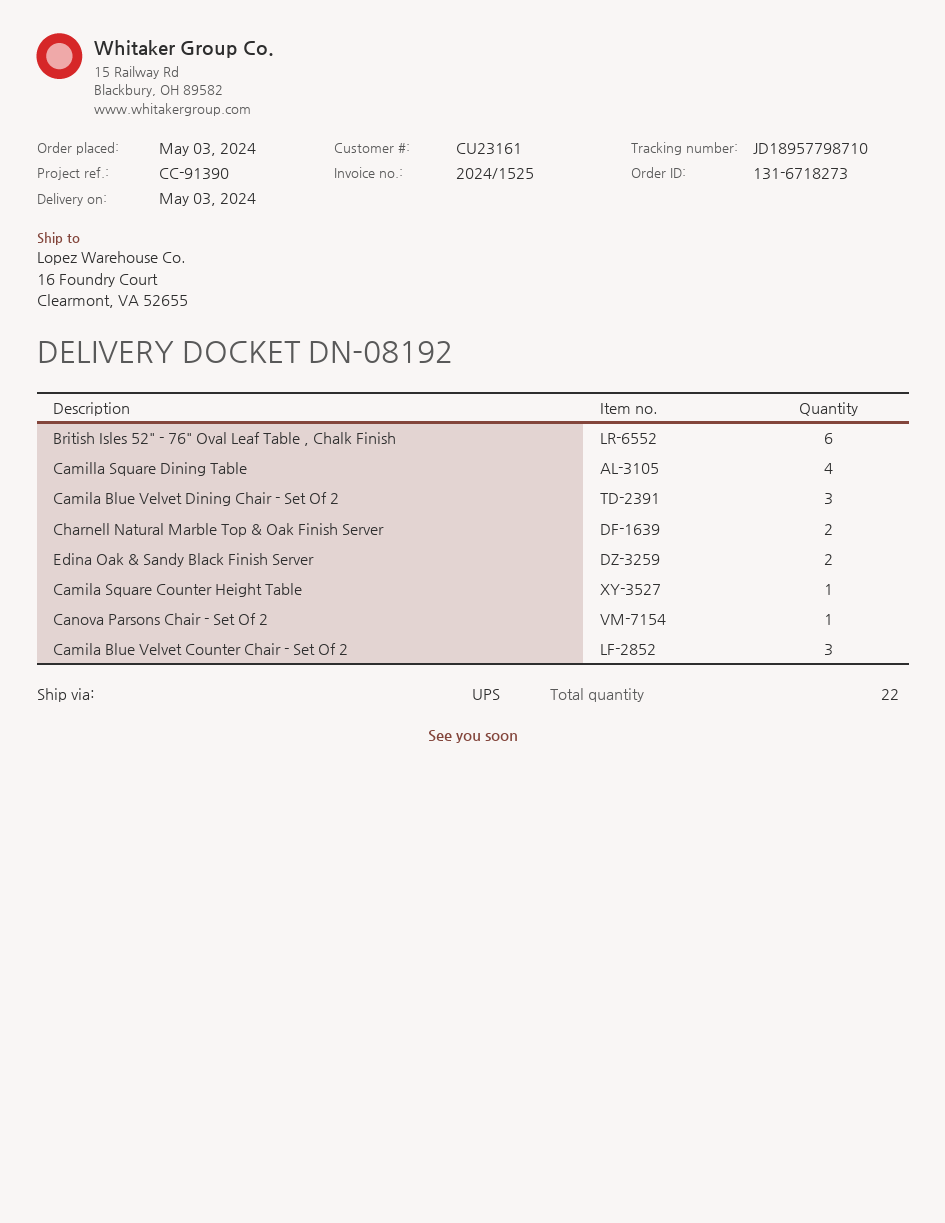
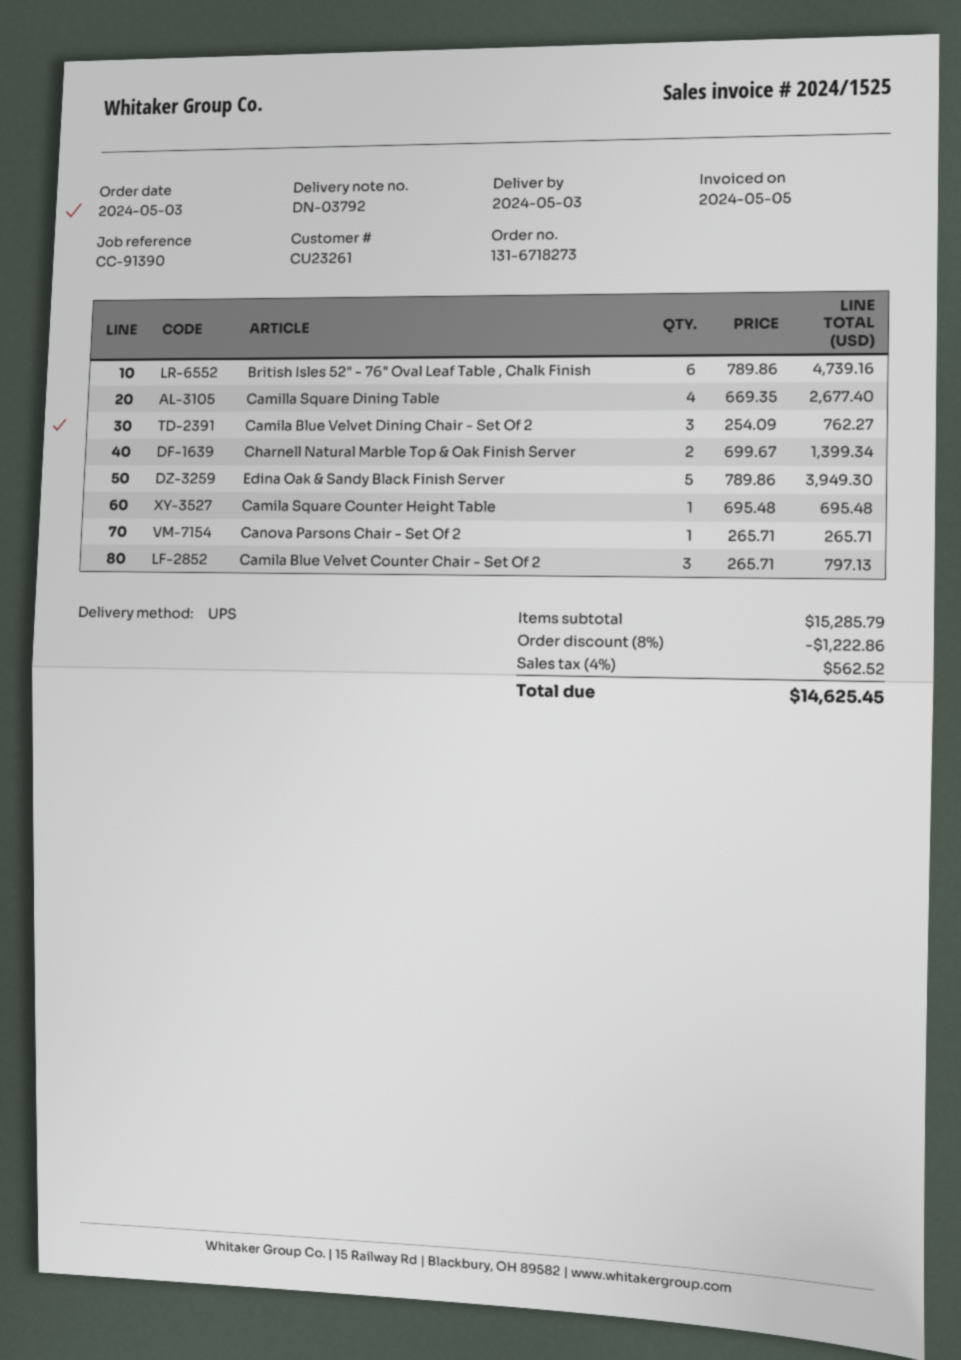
delivery note number: DN-08192 -> DN-03792
customer number: CU23161 -> CU23261
Edina Oak & Sandy Black Finish Server: 2 -> 5

